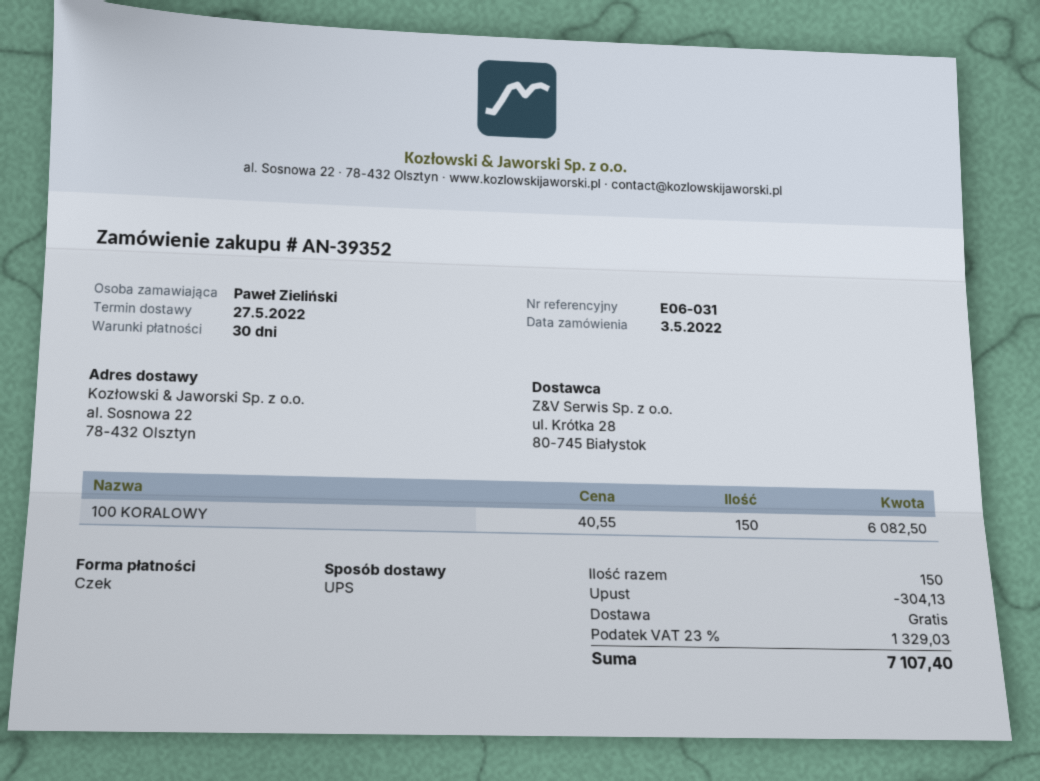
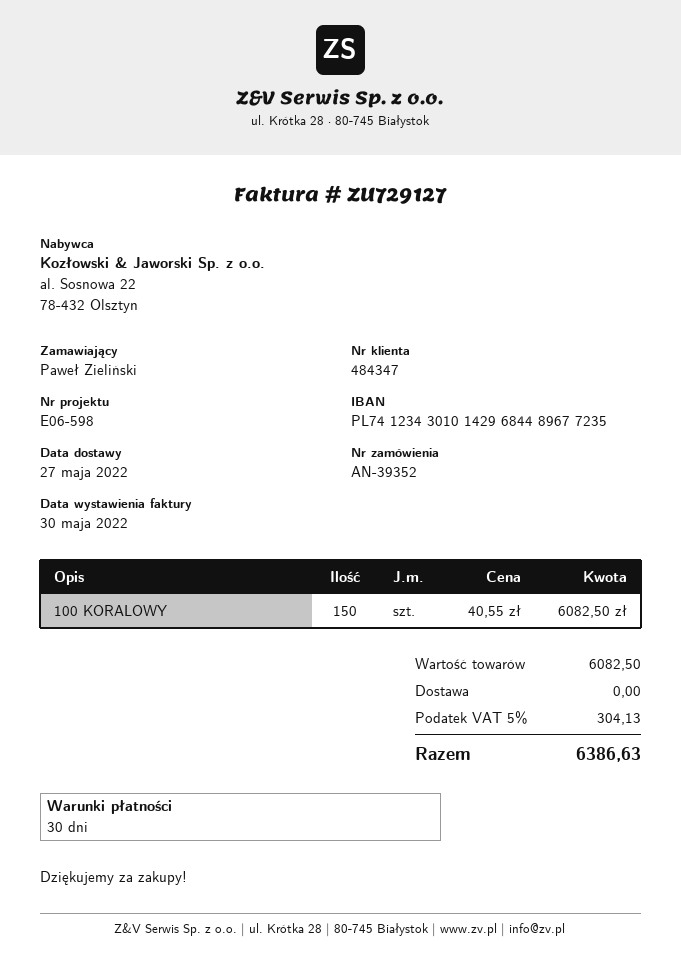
reference: E06-031 -> E06-598
discount: 304.13 -> none
tax: 23% = 1329.03 -> 5% = 304.13
total: 7107.40 -> 6386.63

